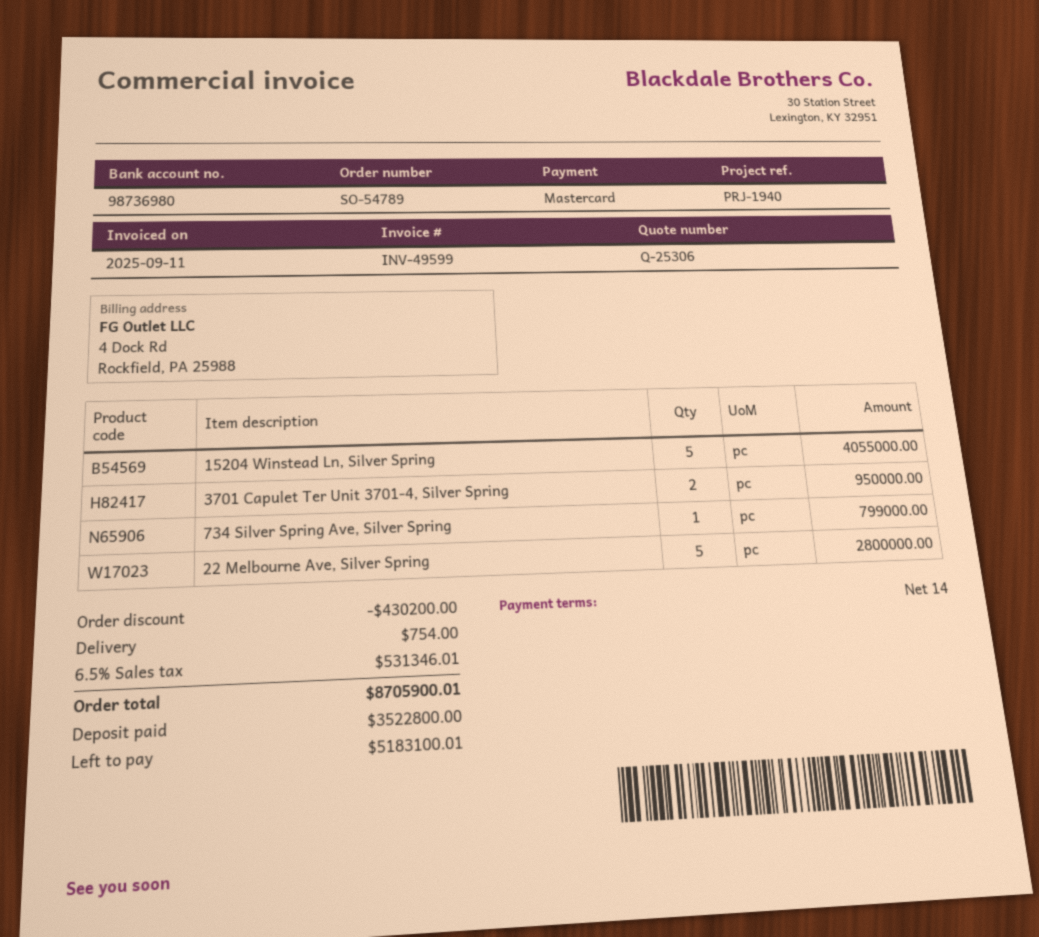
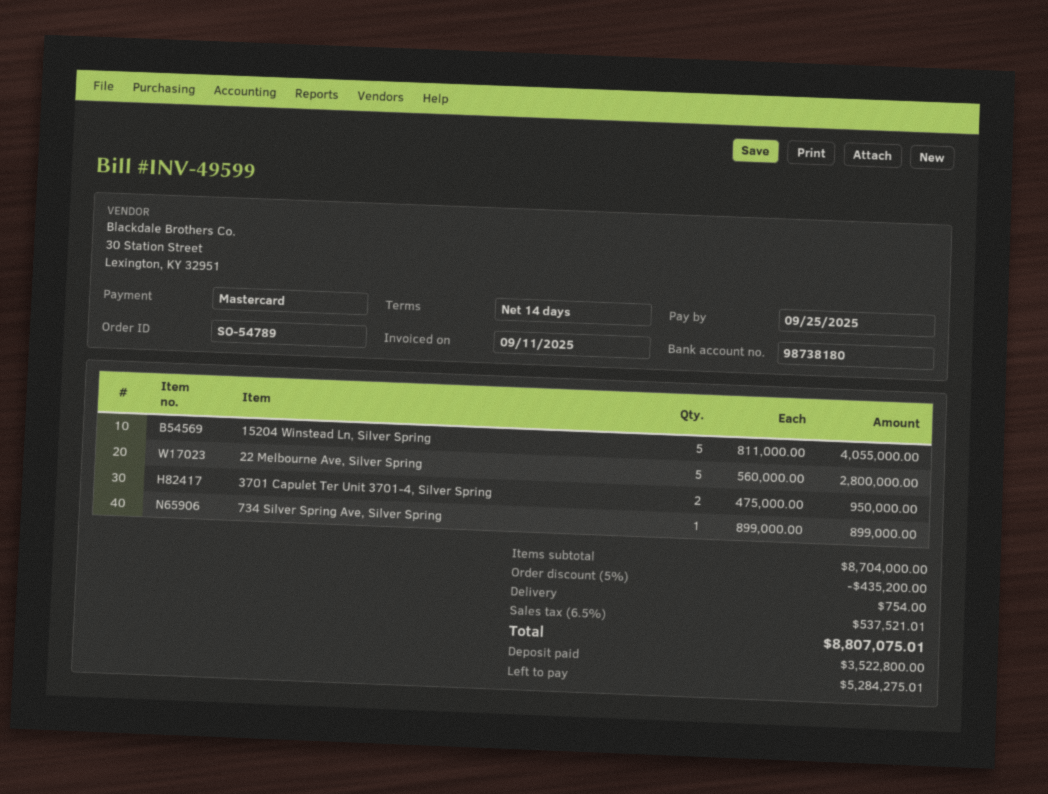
bank account: 98736980 -> 98738180
734 Silver Spring Ave, Silver Spring: 1 for 799000.00 -> 1 for 899000.00
discount: 430200.00 -> 435200.00
tax: 6.5% = 531346.01 -> 6.5% = 537521.01
total: 8705900.01 -> 8807075.01
balance: 5183100.01 -> 5284275.01

